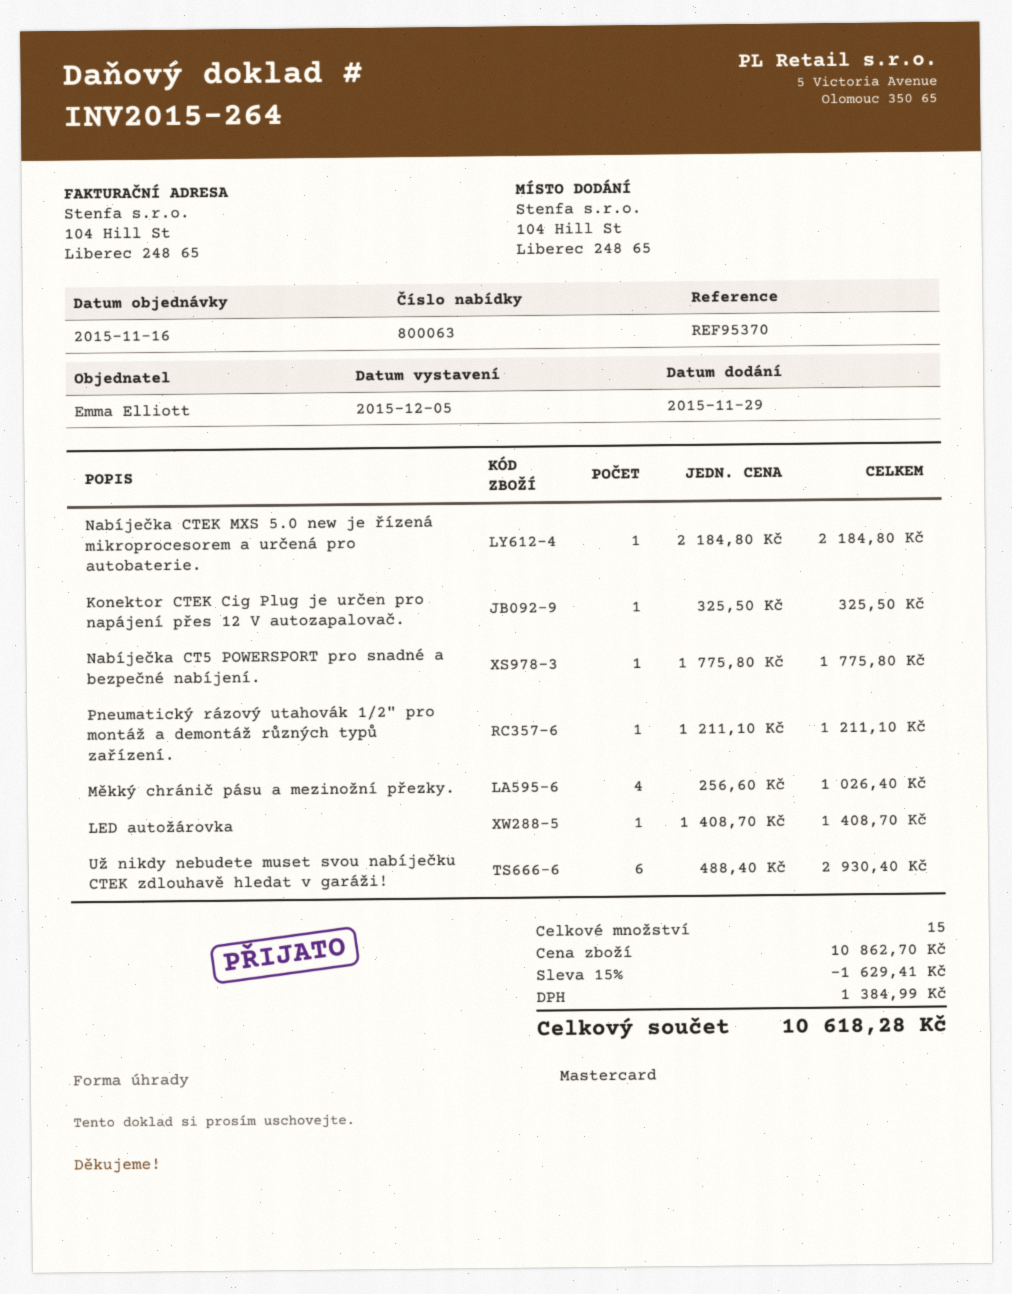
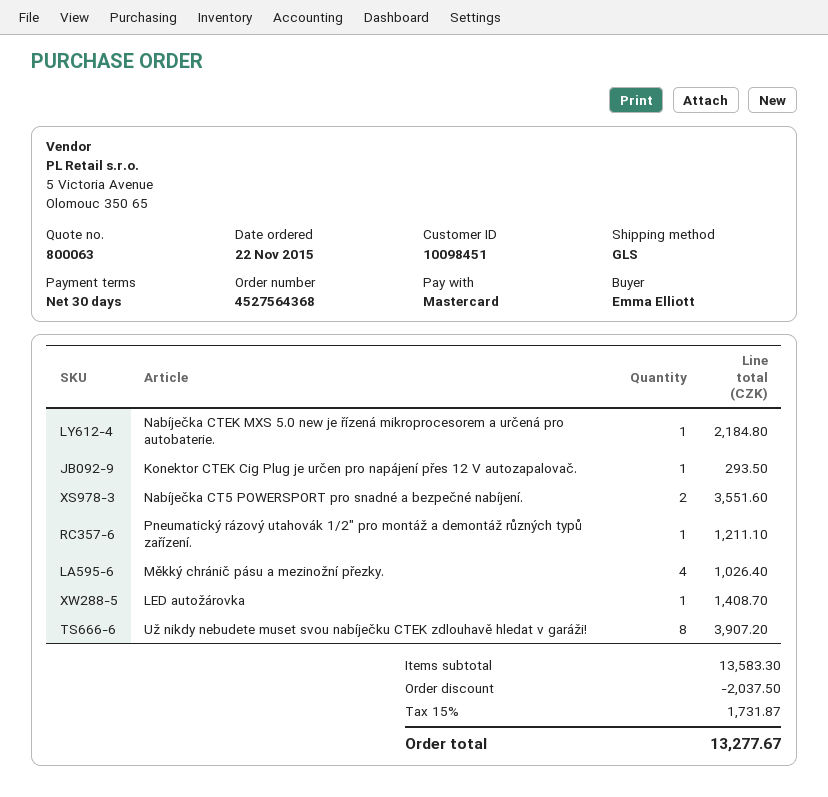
order date: 2015-11-16 -> 2015-11-22
Konektor CTEK Cig Plug je určen pro napájení přes 12 V autozapalovač.: 1 for 325.50 -> 1 for 293.50
Nabíječka CT5 POWERSPORT pro snadné a bezpečné nabíjení.: 1 for 1775.80 -> 2 for 3551.60
Už nikdy nebudete muset svou nabíječku CTEK zdlouhavě hledat v garáži!: 6 for 2930.40 -> 8 for 3907.20
subtotal: 10862.70 -> 13583.30
discount: 1629.41 -> 2037.50
tax: 1384.99 -> 1731.87
total: 10618.28 -> 13277.67

